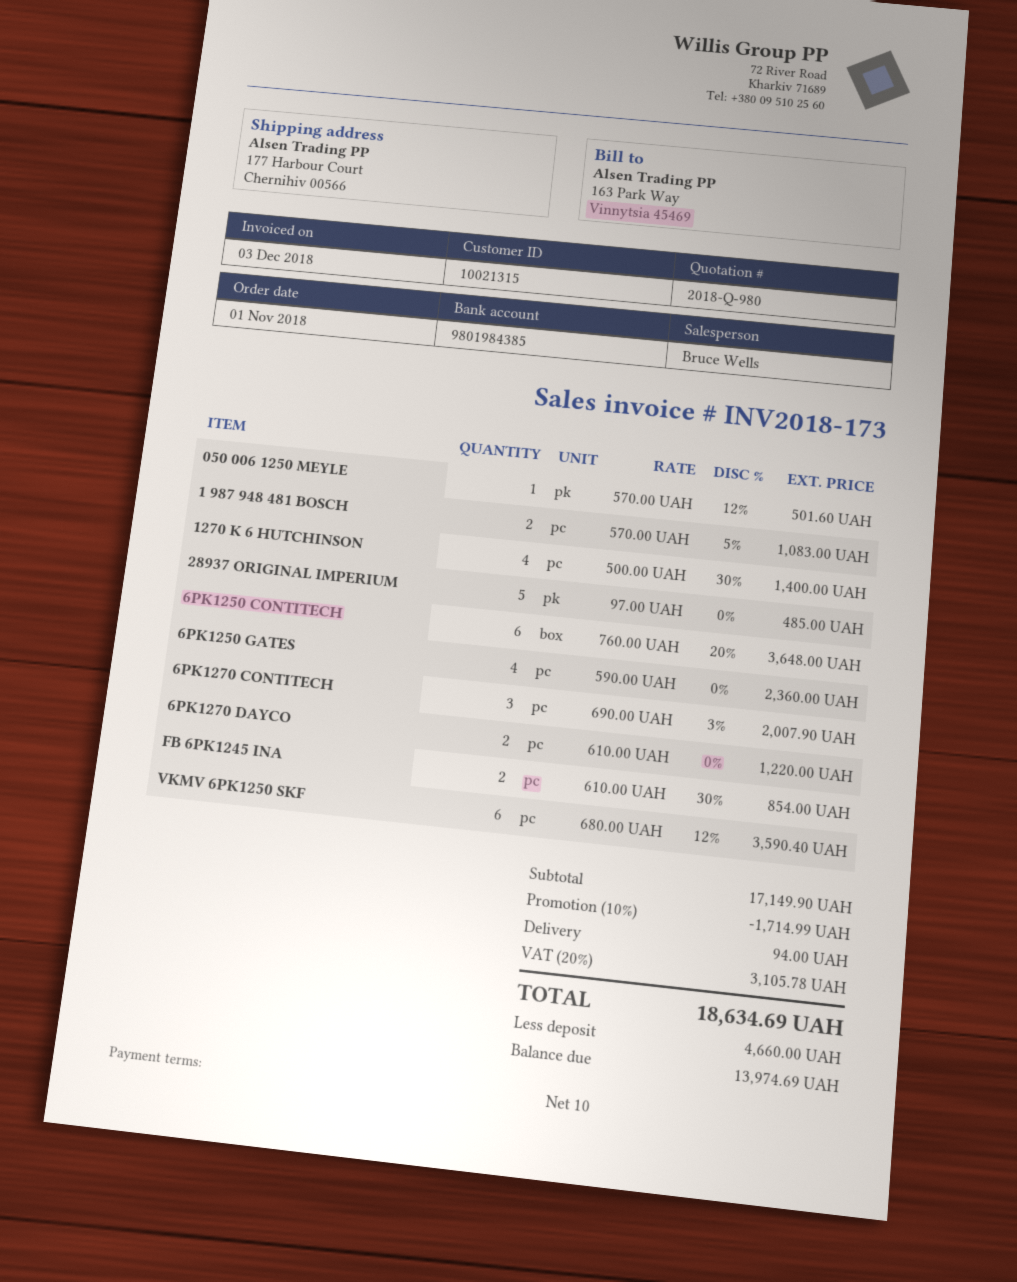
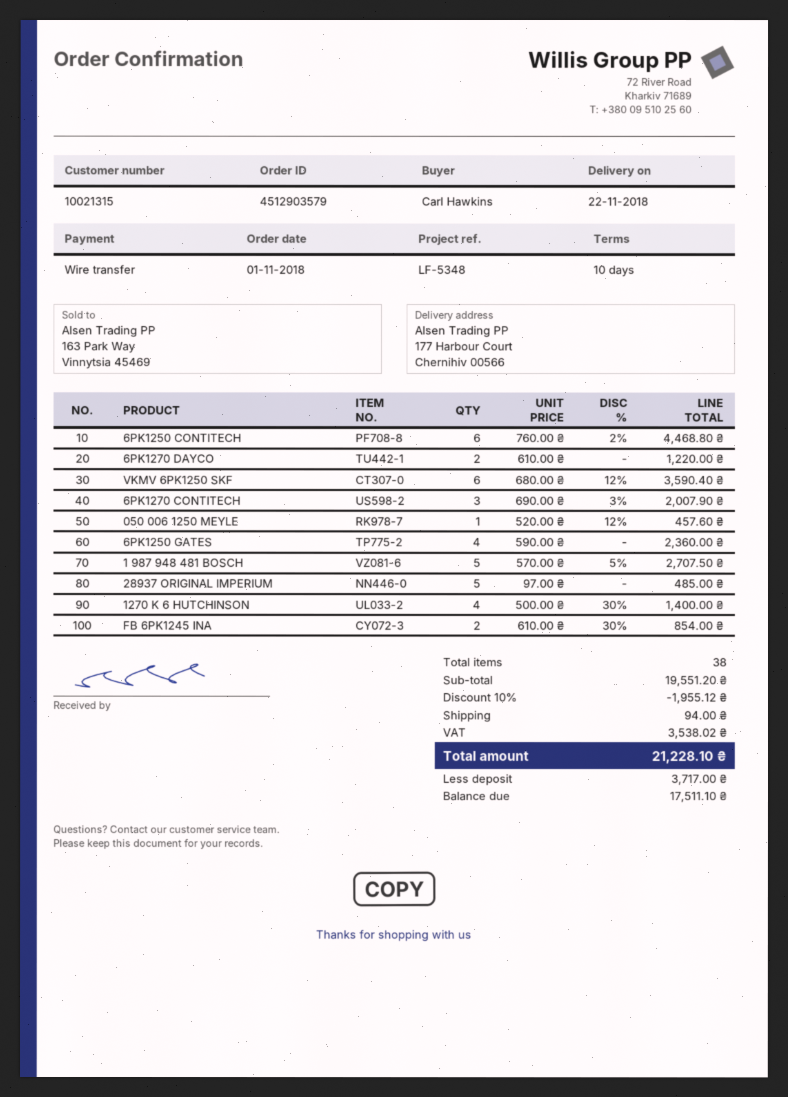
050 006 1250 MEYLE: 1 x 570.00 - 12% = 501.60 -> 1 x 520.00 - 12% = 457.60
1 987 948 481 BOSCH: 2 x 570.00 - 5% = 1083.00 -> 5 x 570.00 - 5% = 2707.50
6PK1250 CONTITECH: 6 x 760.00 - 20% = 3648.00 -> 6 x 760.00 - 2% = 4468.80
subtotal: 17149.90 -> 19551.20
discount: 10% = 1714.99 -> 10% = 1955.12
tax: 3105.78 -> 3538.02
total: 18634.69 -> 21228.10
deposit: 4660.00 -> 3717.00
balance: 13974.69 -> 17511.10

